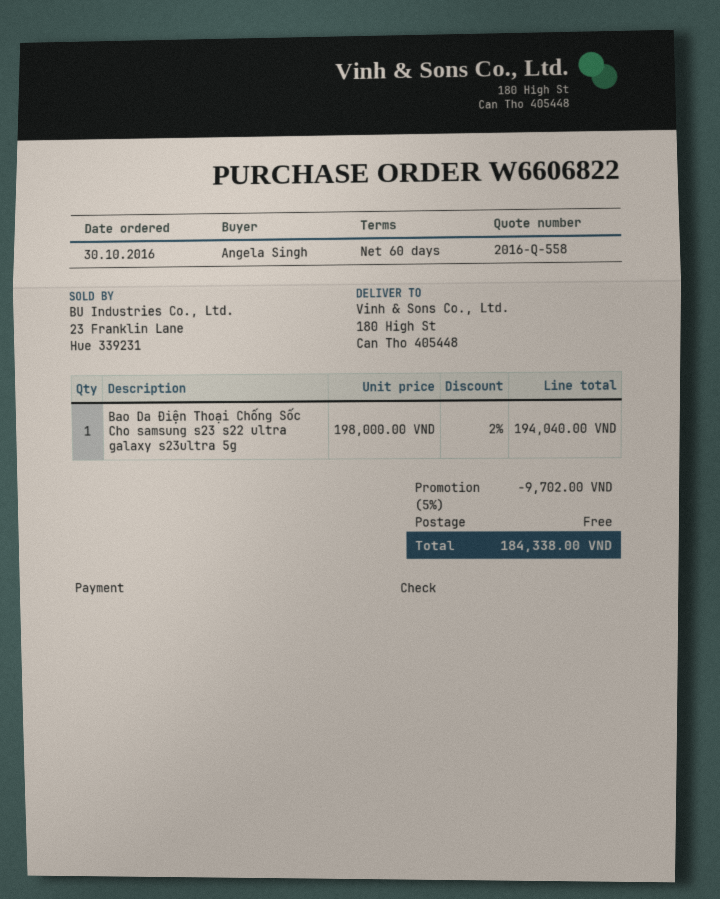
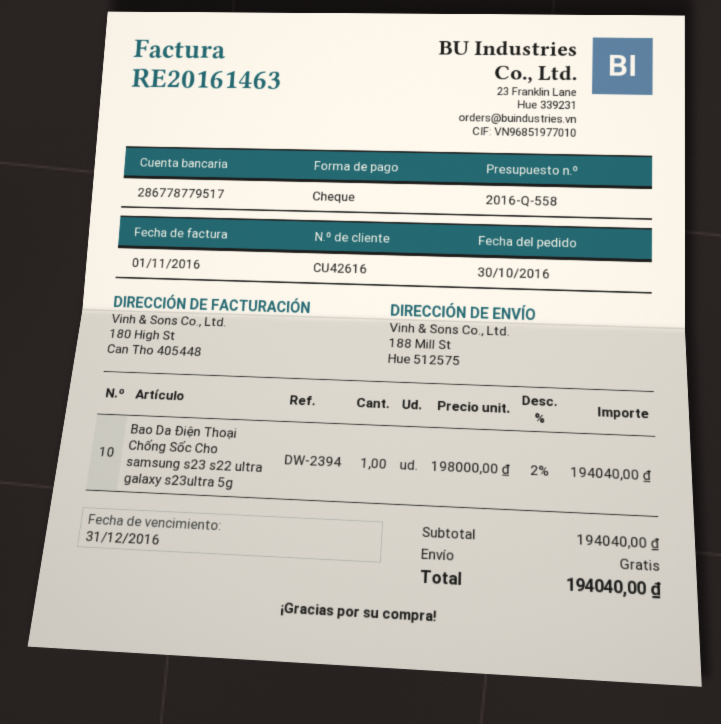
ship to: 180 High St, Can Tho 405448 -> 188 Mill St, Hue 512575
discount: 5% = 9702.00 -> none
total: 184338.00 -> 194040.00

